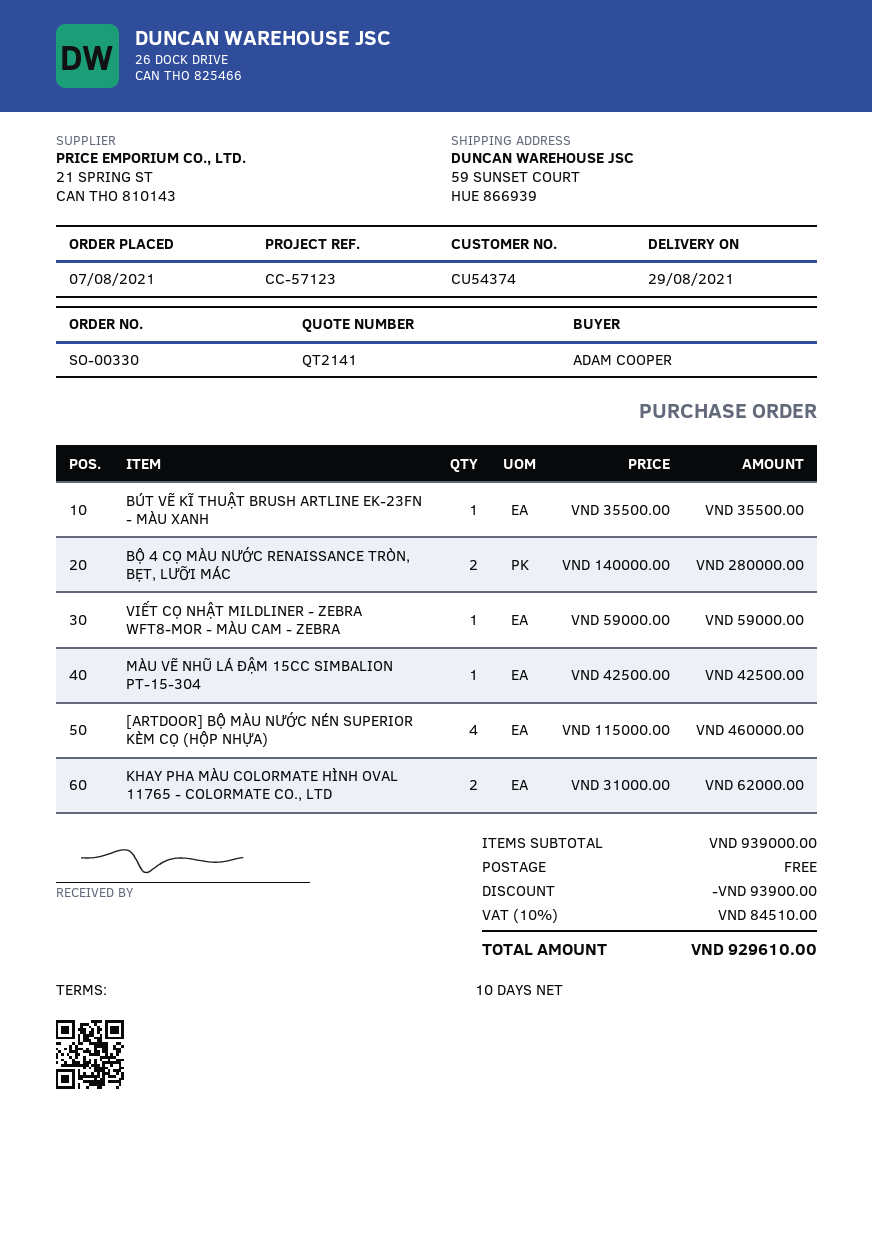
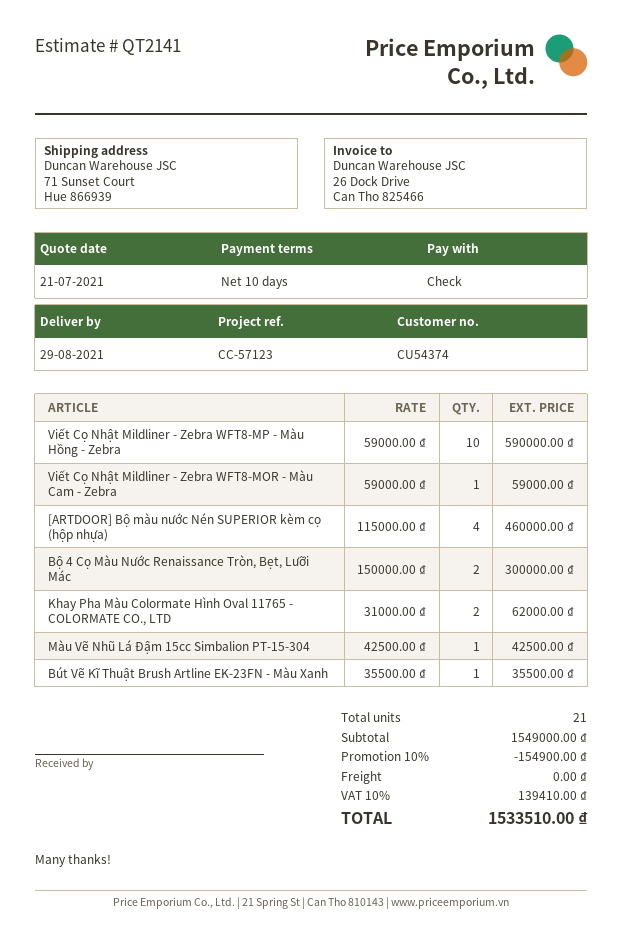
ship to: 59 SUNSET COURT, HUE 866939 -> 71 Sunset Court, Hue 866939
BỘ 4 CỌ MÀU NƯỚC RENAISSANCE TRÒN, BẸT, LƯỠI MÁC: 2 x 140000.00 = 280000.00 -> 2 x 150000.00 = 300000.00
Viết Cọ Nhật Mildliner - Zebra WFT8-MP - Màu Hồng - Zebra: none -> 10 x 59000.00 = 590000.00
subtotal: 939000.00 -> 1549000.00
discount: 93900.00 -> 154900.00
tax: 10% = 84510.00 -> 10% = 139410.00
total: 929610.00 -> 1533510.00

